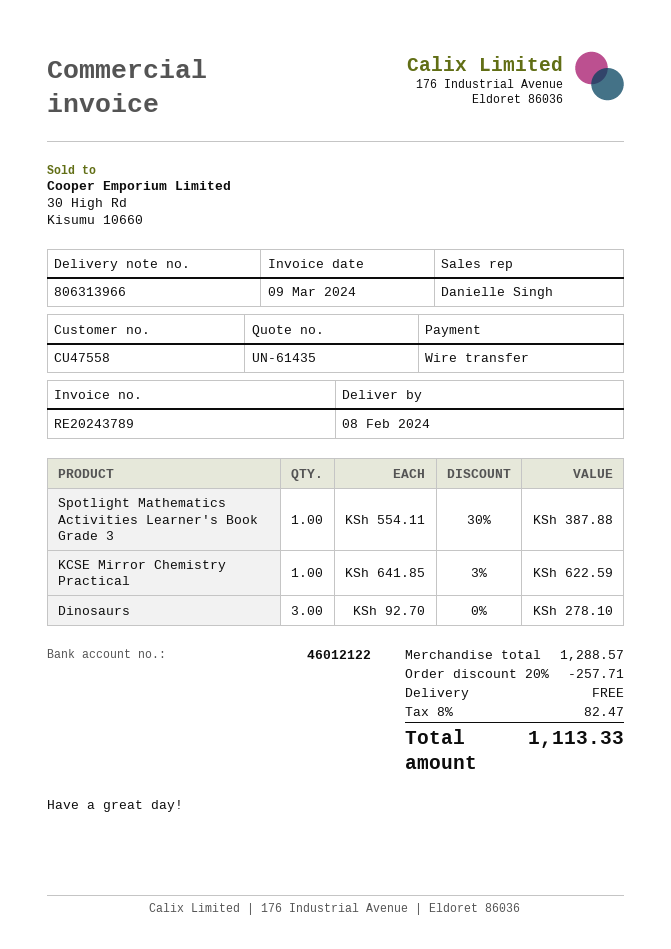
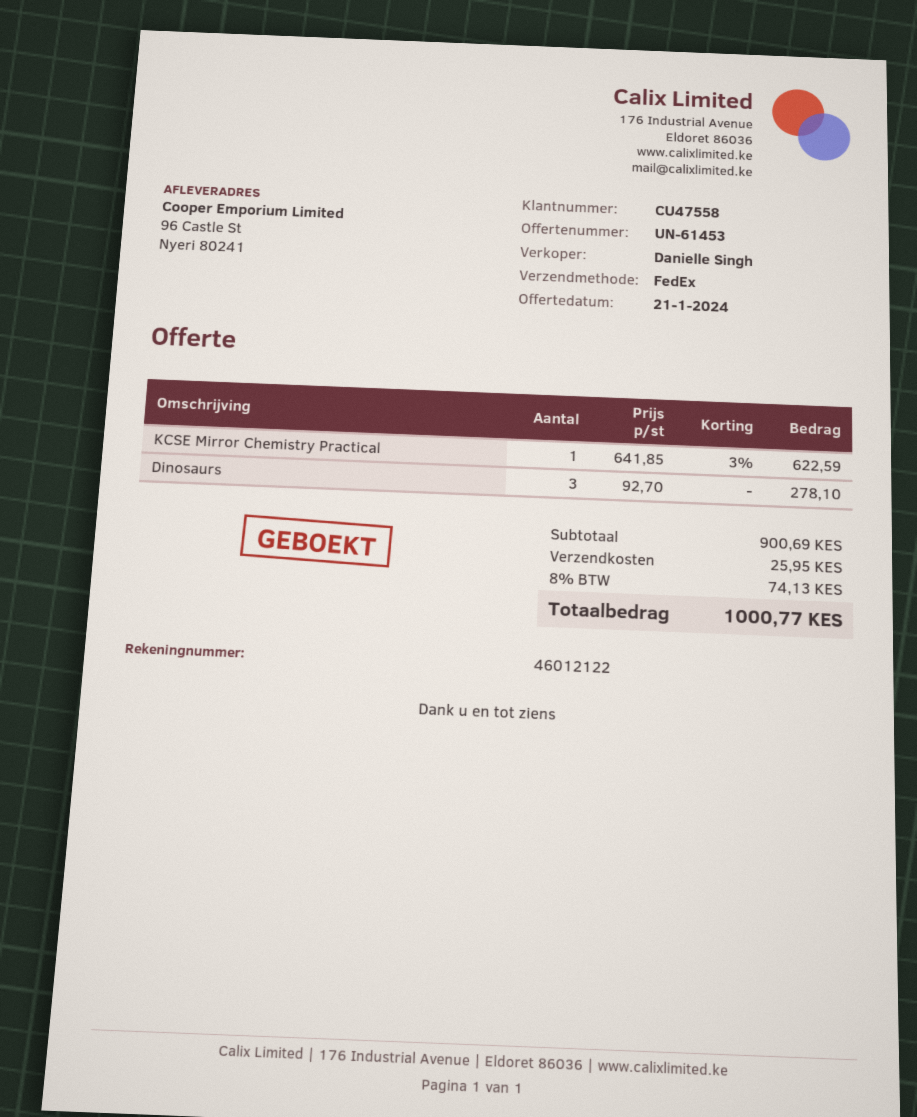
quote number: UN-61435 -> UN-61453
Spotlight Mathematics Activities Learner's Book Grade 3: 1 x 554.11 - 30% = 387.88 -> none
subtotal: 1288.57 -> 900.69
discount: 20% = 257.71 -> none
shipping: 0.00 -> 25.95
tax: 8% = 82.47 -> 8% = 74.13
total: 1113.33 -> 1000.77

